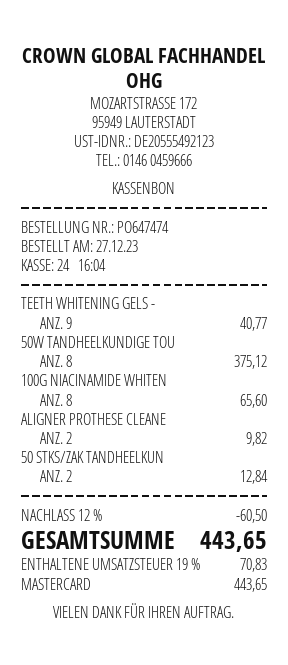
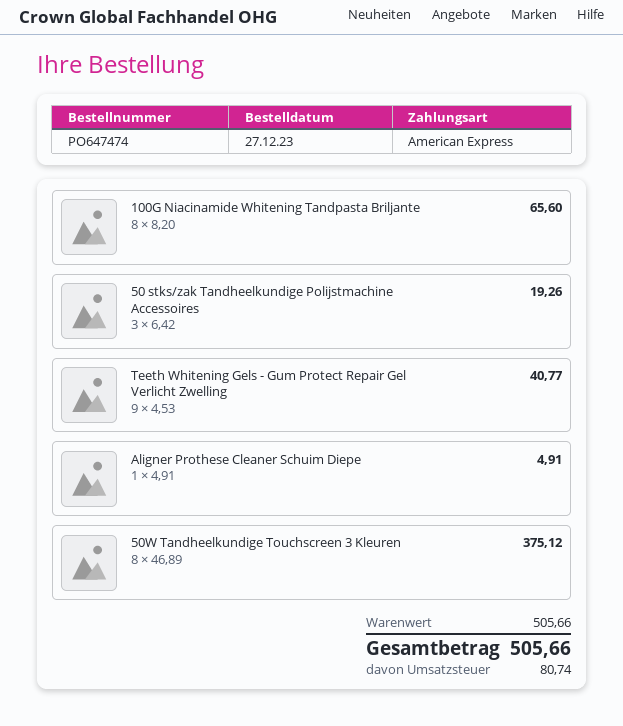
payment method: Mastercard -> American Express
ALIGNER PROTHESE CLEANE: 2 for 9.82 -> 1 for 4.91
50 STKS/ZAK TANDHEELKUN: 2 for 12.84 -> 3 for 19.26
discount: 12% = 60.50 -> none
tax: 70.83 -> 80.74
total: 443.65 -> 505.66

